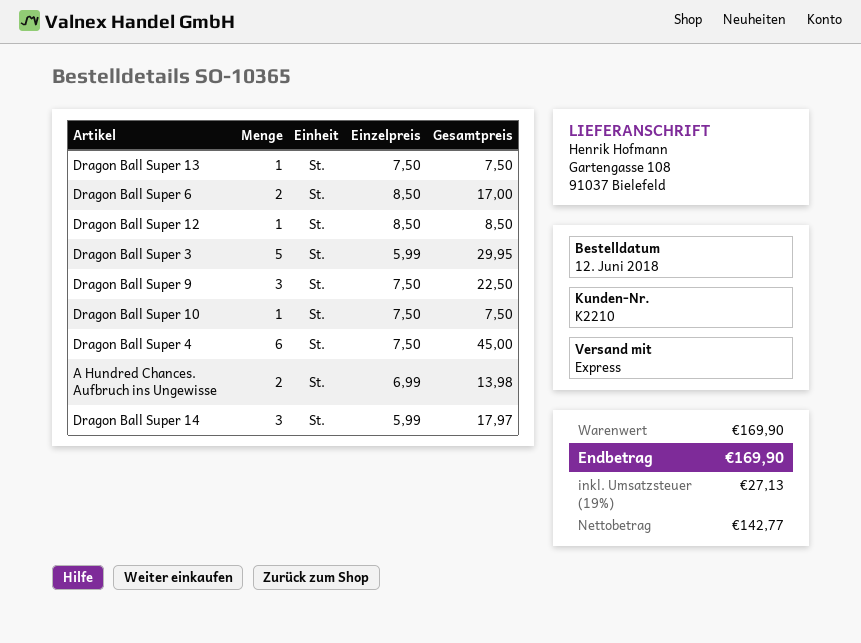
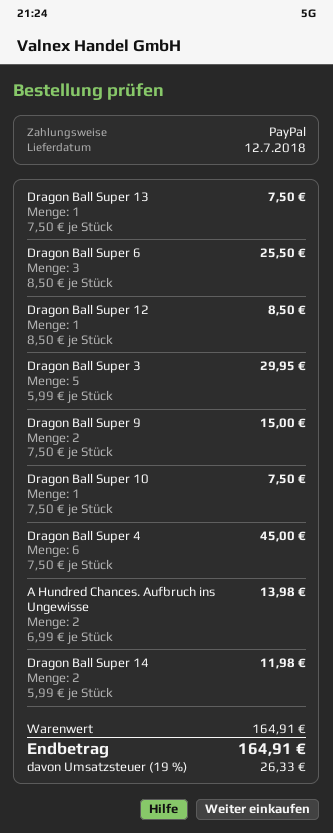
Dragon Ball Super 6: 2 x 8.50 = 17.00 -> 3 x 8.50 = 25.50
Dragon Ball Super 9: 3 x 7.50 = 22.50 -> 2 x 7.50 = 15.00
Dragon Ball Super 14: 3 x 5.99 = 17.97 -> 2 x 5.99 = 11.98
subtotal: 169.90 -> 164.91
tax: 19% = 27.13 -> 19% = 26.33
total: 169.90 -> 164.91

